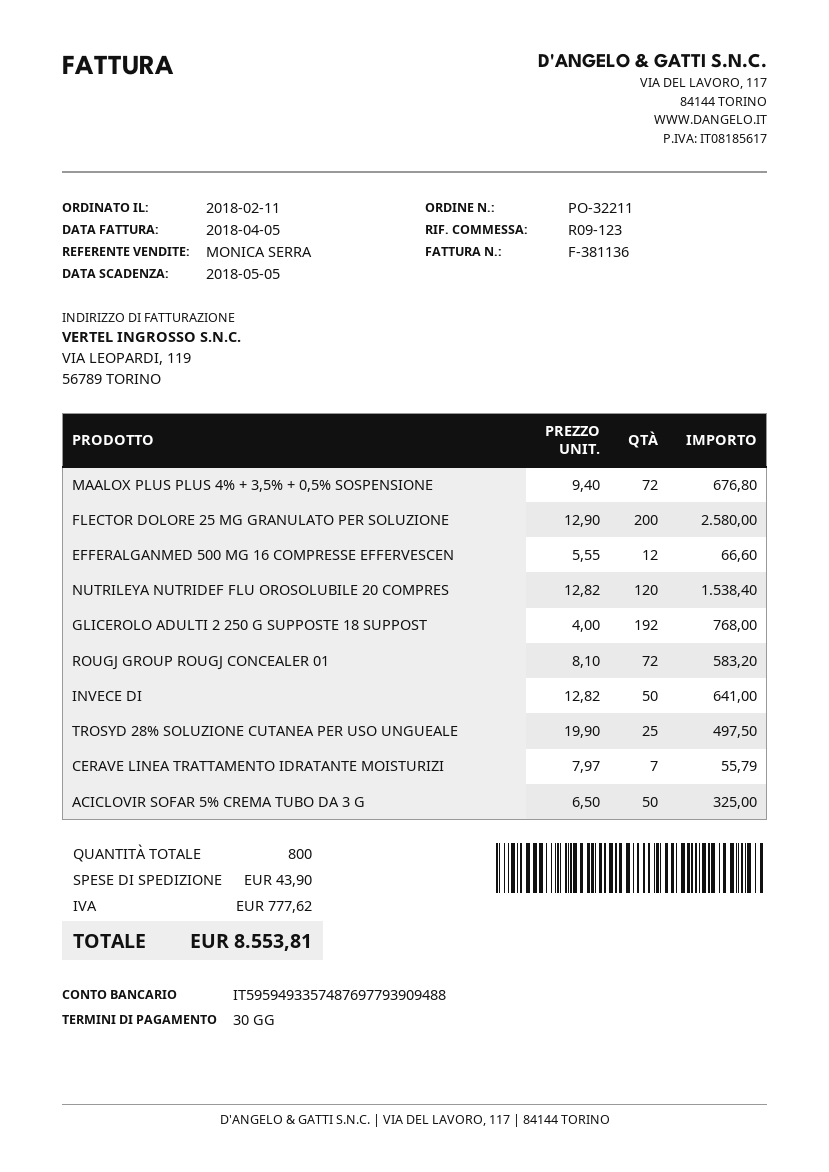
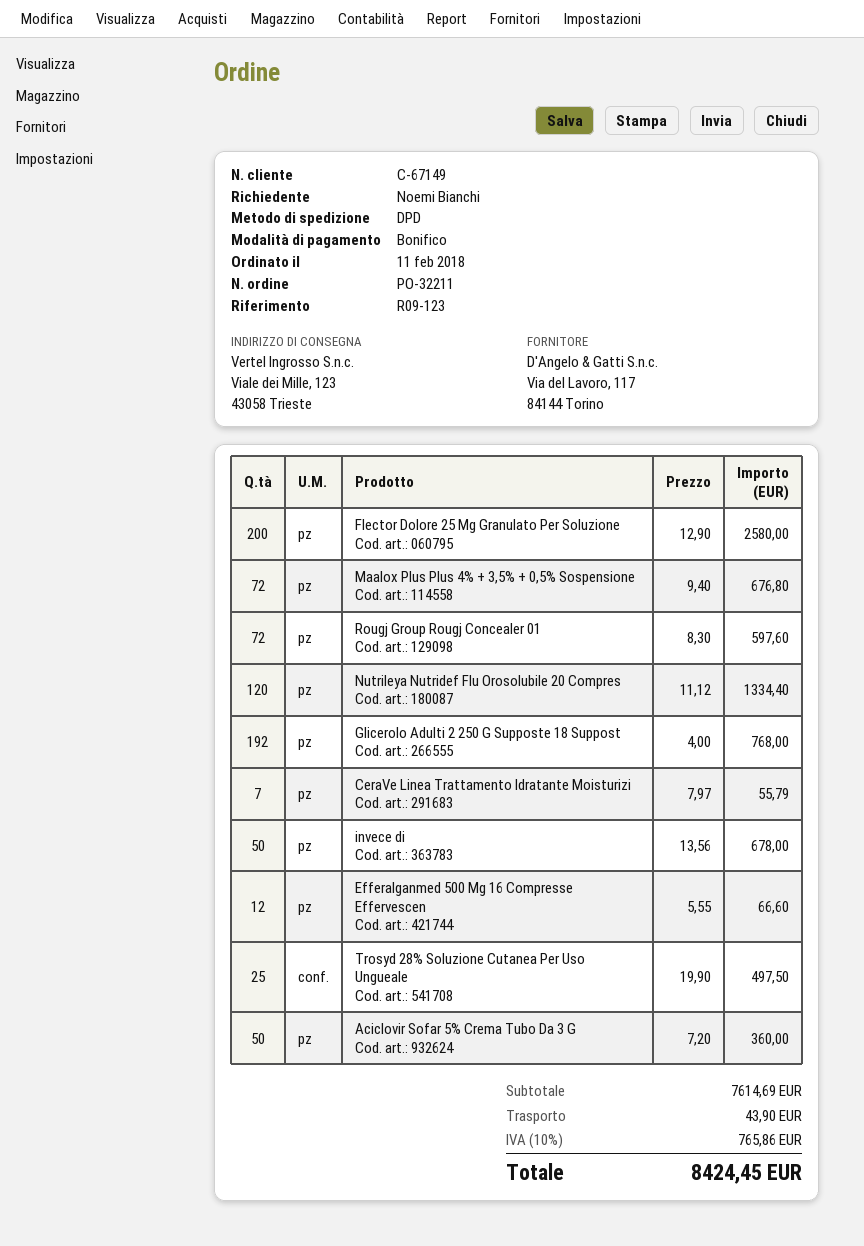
NUTRILEYA NUTRIDEF FLU OROSOLUBILE 20 COMPRES: 120 x 12.82 = 1538.40 -> 120 x 11.12 = 1334.40
ROUGJ GROUP ROUGJ CONCEALER 01: 72 x 8.10 = 583.20 -> 72 x 8.30 = 597.60
INVECE DI: 50 x 12.82 = 641.00 -> 50 x 13.56 = 678.00
ACICLOVIR SOFAR 5% CREMA TUBO DA 3 G: 50 x 6.50 = 325.00 -> 50 x 7.20 = 360.00
tax: 777.62 -> 765.86
total: 8553.81 -> 8424.45

